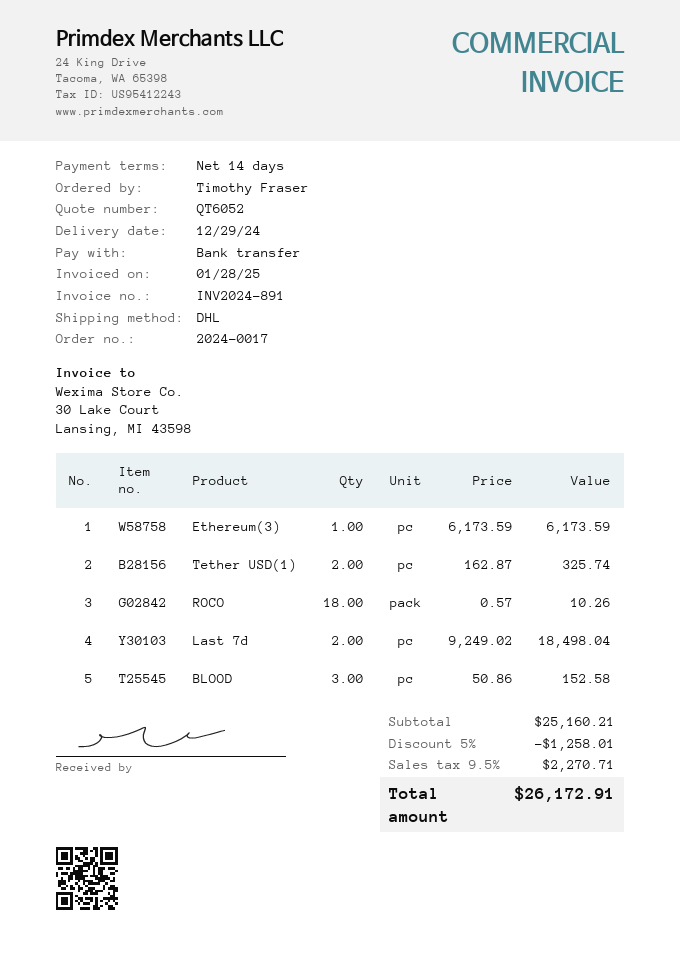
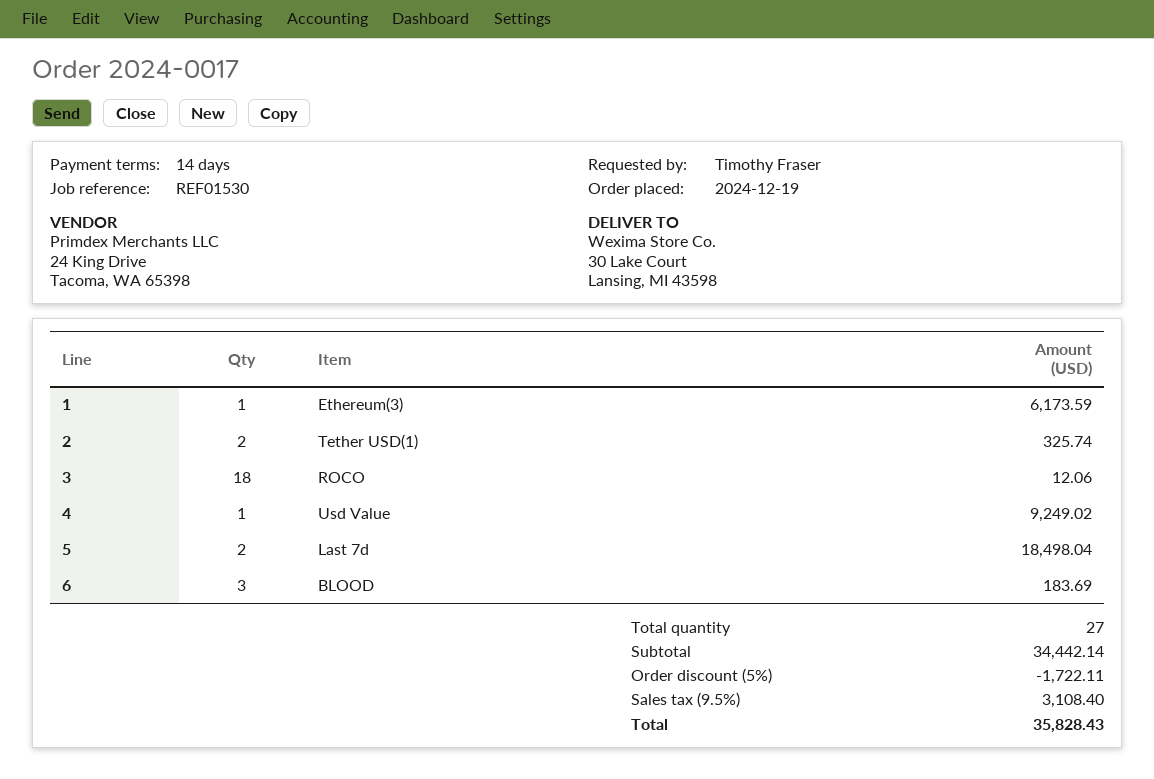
ROCO: 18 for 10.26 -> 18 for 12.06
BLOOD: 3 for 152.58 -> 3 for 183.69
Usd Value: none -> 1 for 9249.02
subtotal: 25160.21 -> 34442.14
discount: 5% = 1258.01 -> 5% = 1722.11
tax: 9.5% = 2270.71 -> 9.5% = 3108.40
total: 26172.91 -> 35828.43

